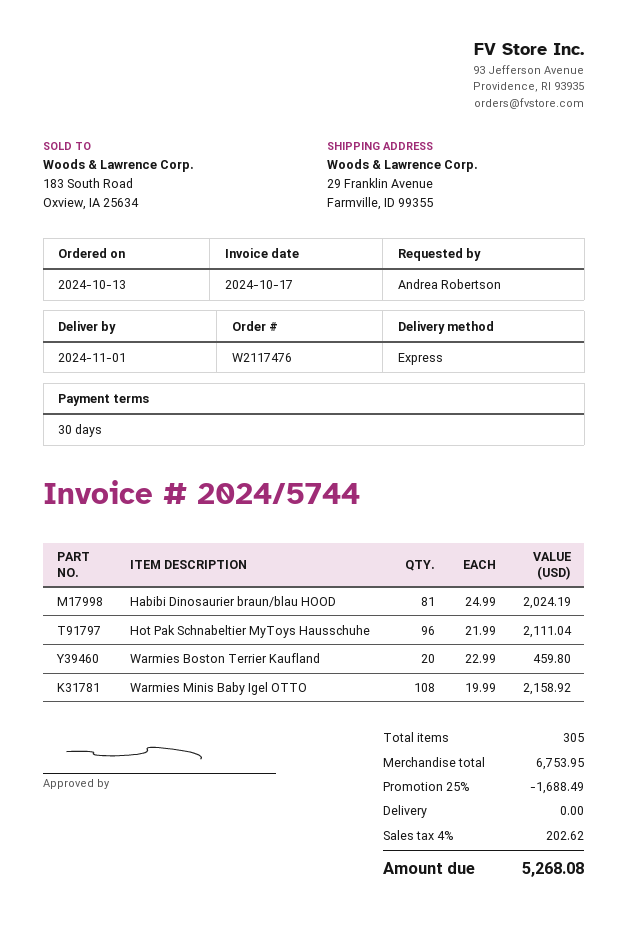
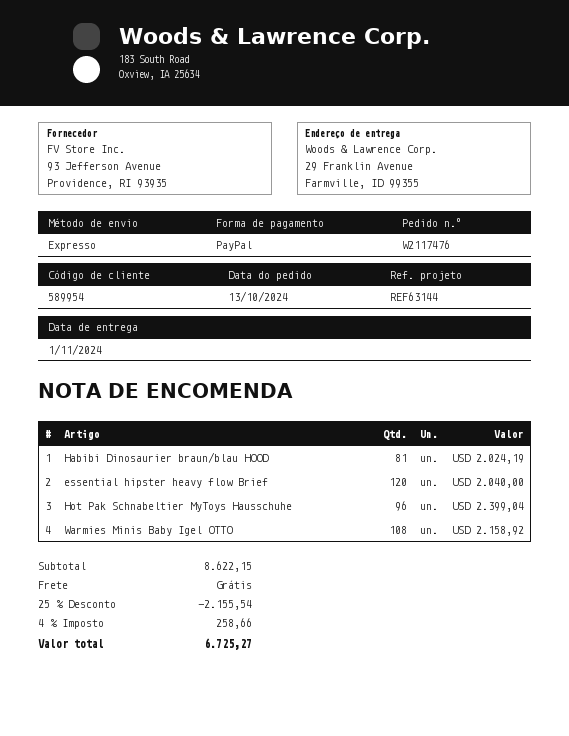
Hot Pak Schnabeltier MyToys Hausschuhe: 96 for 2111.04 -> 96 for 2399.04
Warmies Boston Terrier Kaufland: 20 for 459.80 -> none
essential hipster heavy flow Brief: none -> 120 for 2040.00
subtotal: 6753.95 -> 8622.15
discount: 25% = 1688.49 -> 25% = 2155.54
tax: 4% = 202.62 -> 4% = 258.66
total: 5268.08 -> 6725.27

